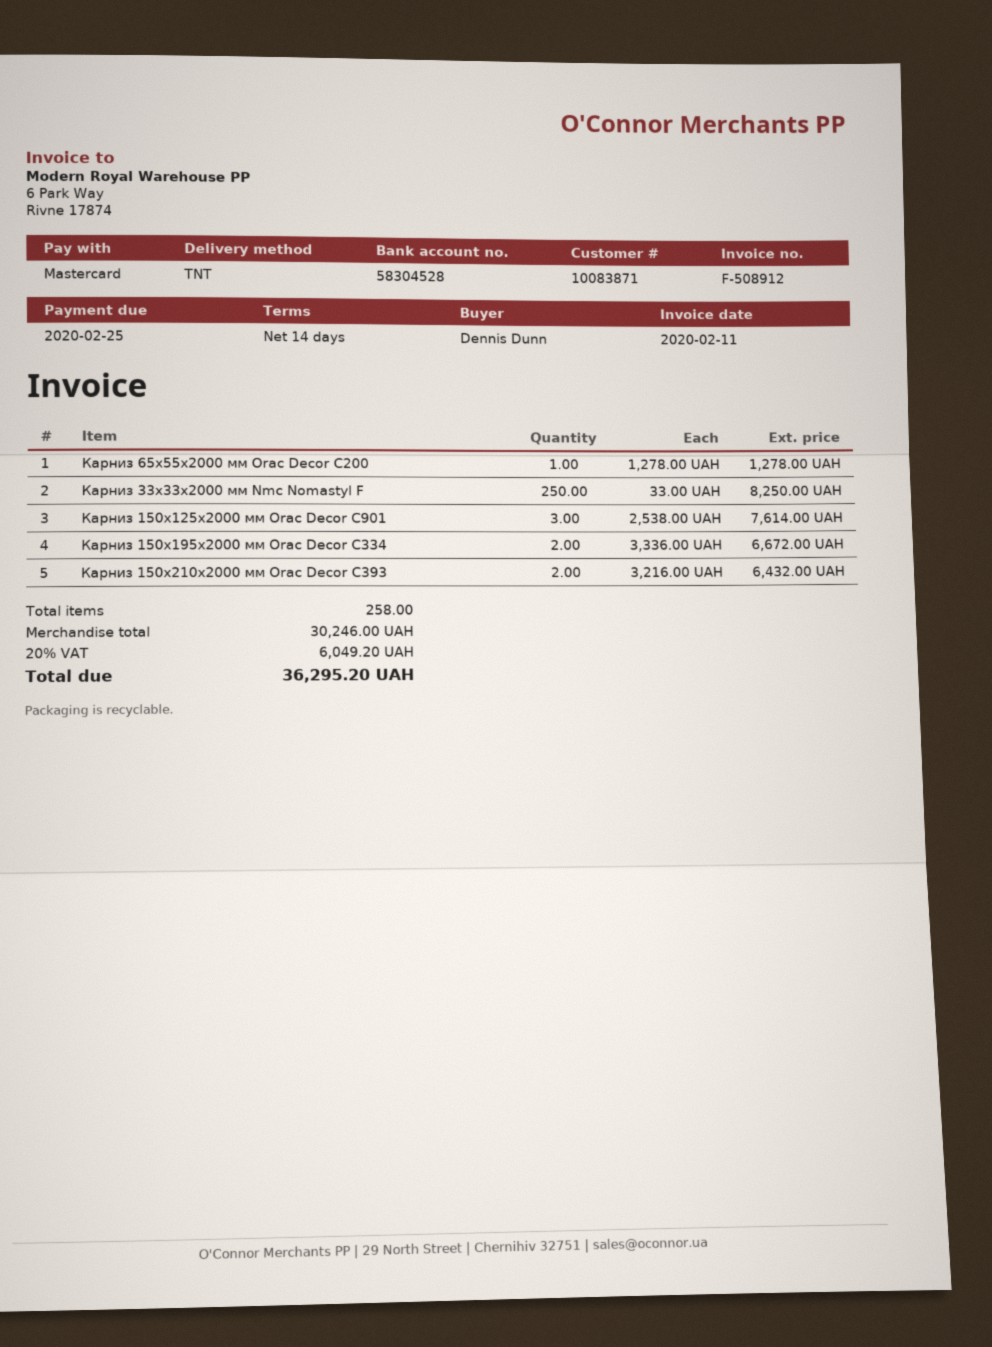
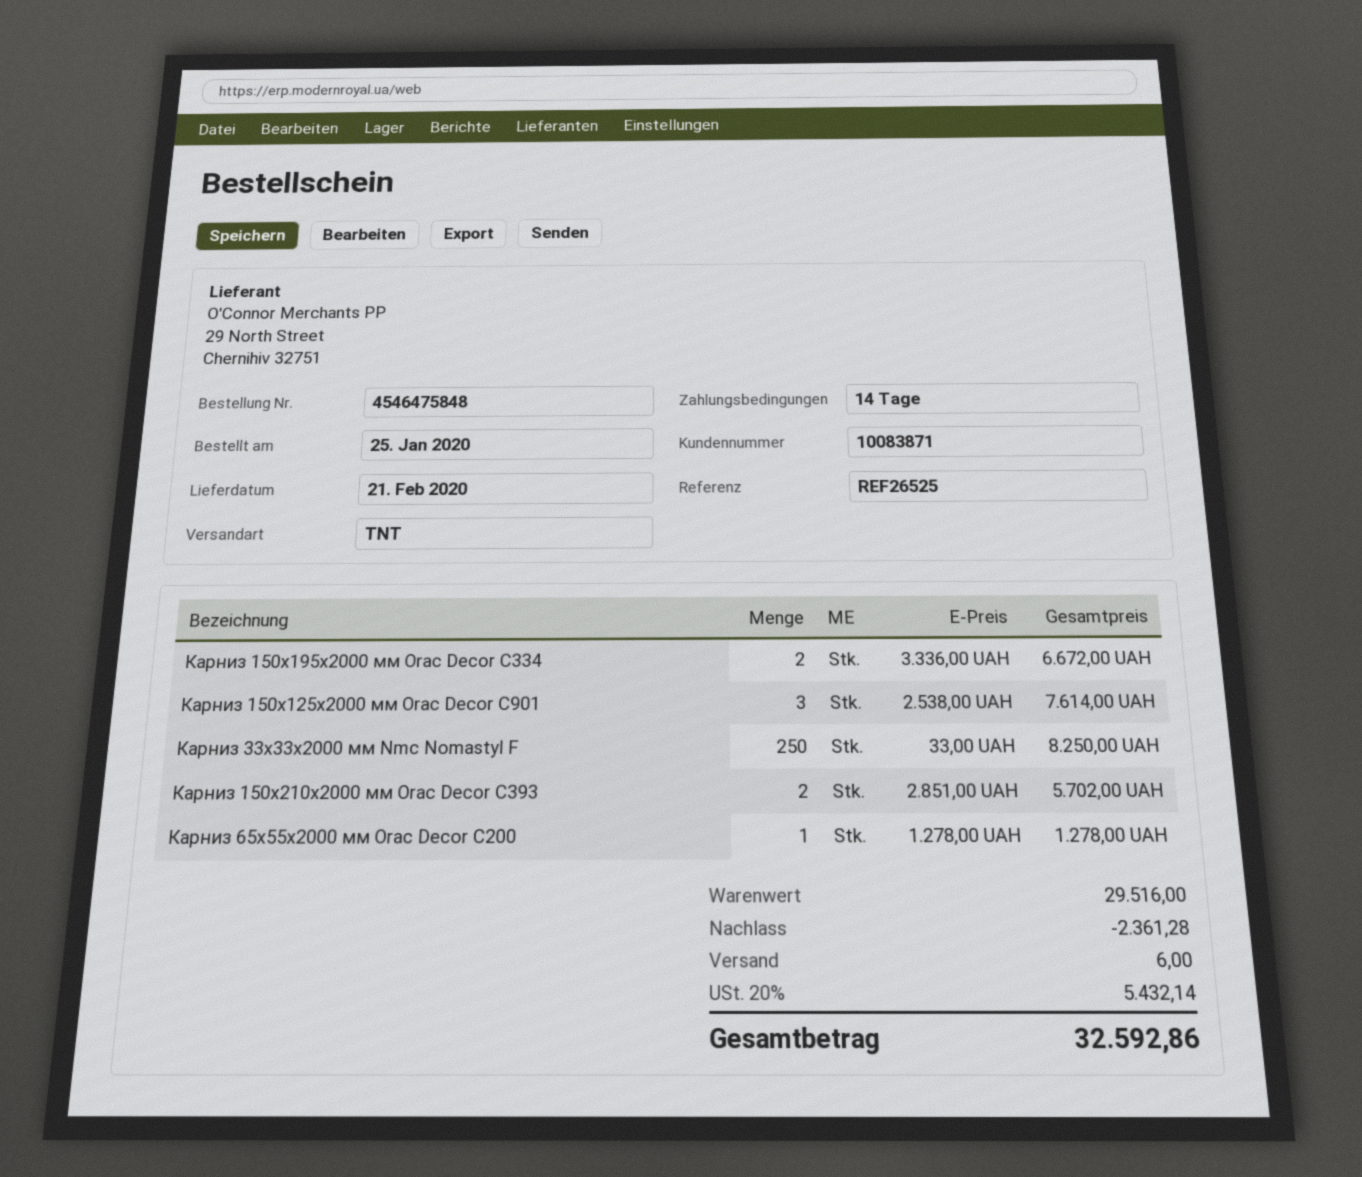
Карниз 150x210x2000 мм Orac Decor C393: 2 x 3216.00 = 6432.00 -> 2 x 2851.00 = 5702.00
subtotal: 30246.00 -> 29516.00
discount: none -> 2361.28
shipping: none -> 6.00
tax: 20% = 6049.20 -> 20% = 5432.14
total: 36295.20 -> 32592.86

